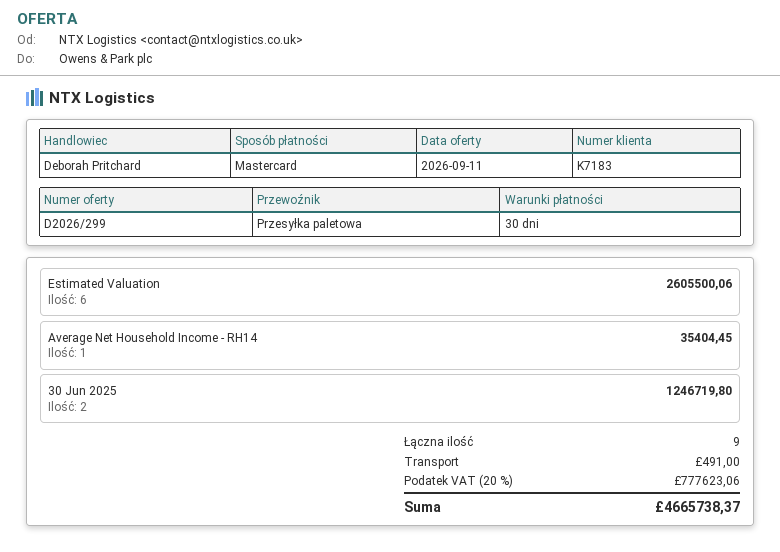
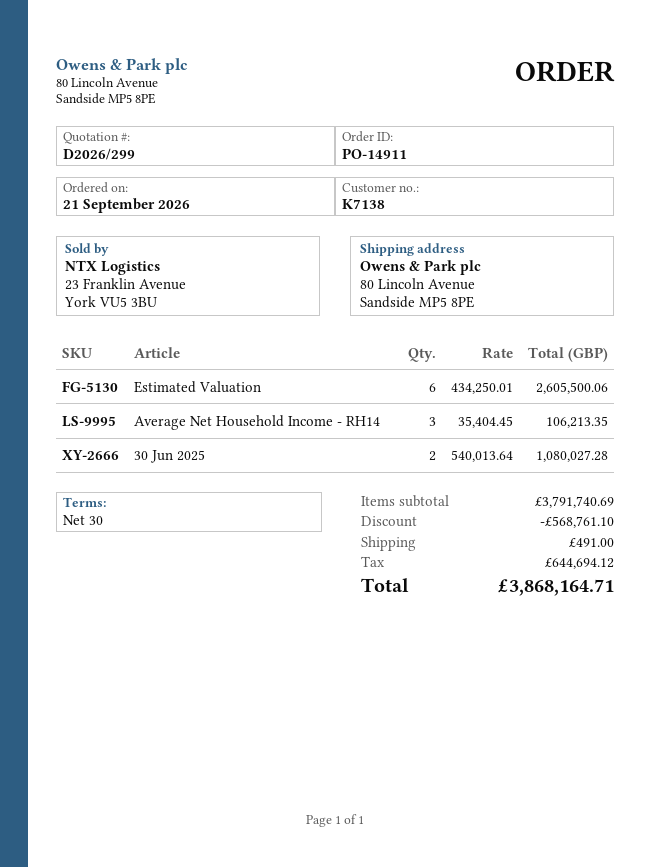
customer number: K7183 -> K7138
Average Net Household Income - RH14: 1 for 35404.45 -> 3 for 106213.35
30 Jun 2025: 2 for 1246719.80 -> 2 for 1080027.28
discount: none -> 568761.10
tax: 777623.06 -> 644694.12
total: 4665738.37 -> 3868164.71

